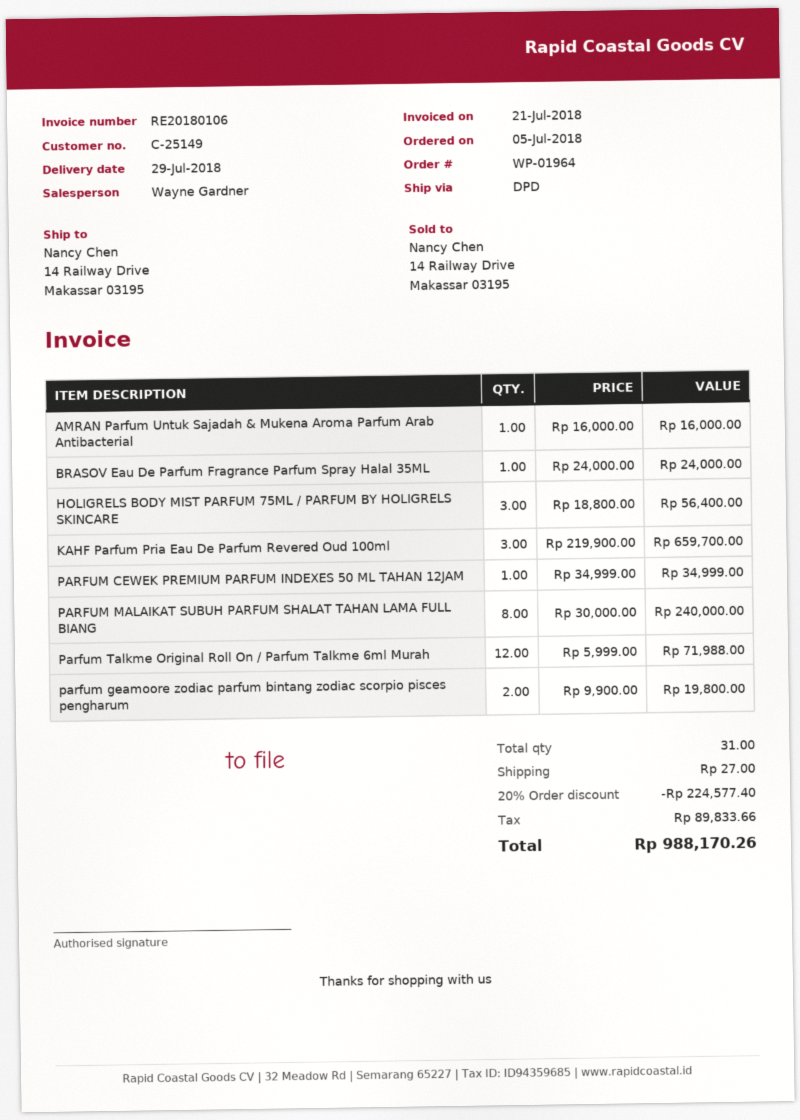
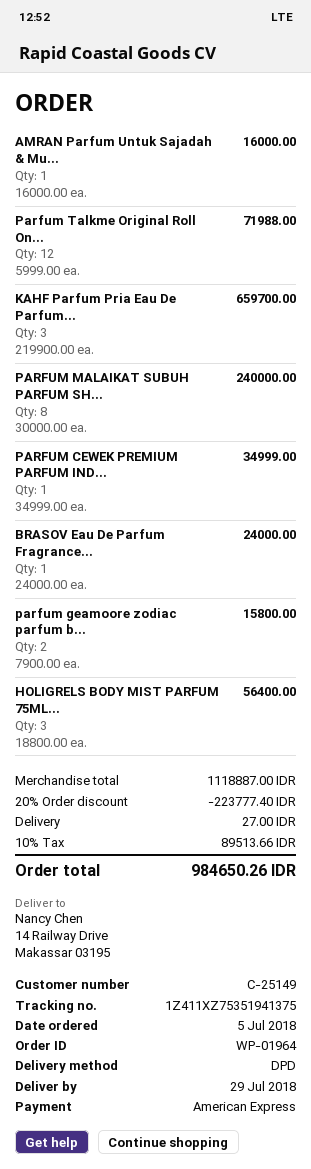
parfum geamoore zodiac parfum bintang zodiac scorpio pisces pengharum: 2 x 9900.00 = 19800.00 -> 2 x 7900.00 = 15800.00
discount: 20% = 224577.40 -> 20% = 223777.40
tax: 89833.66 -> 89513.66
total: 988170.26 -> 984650.26

